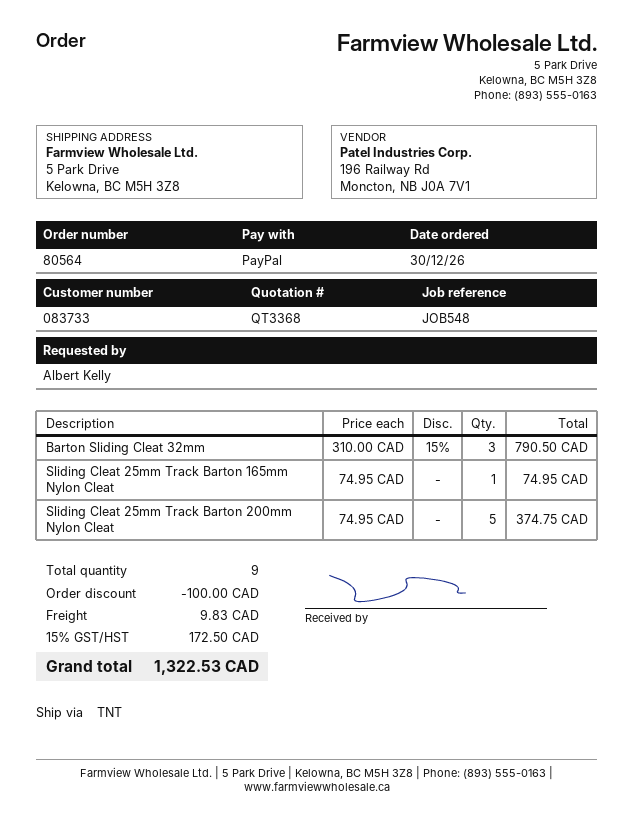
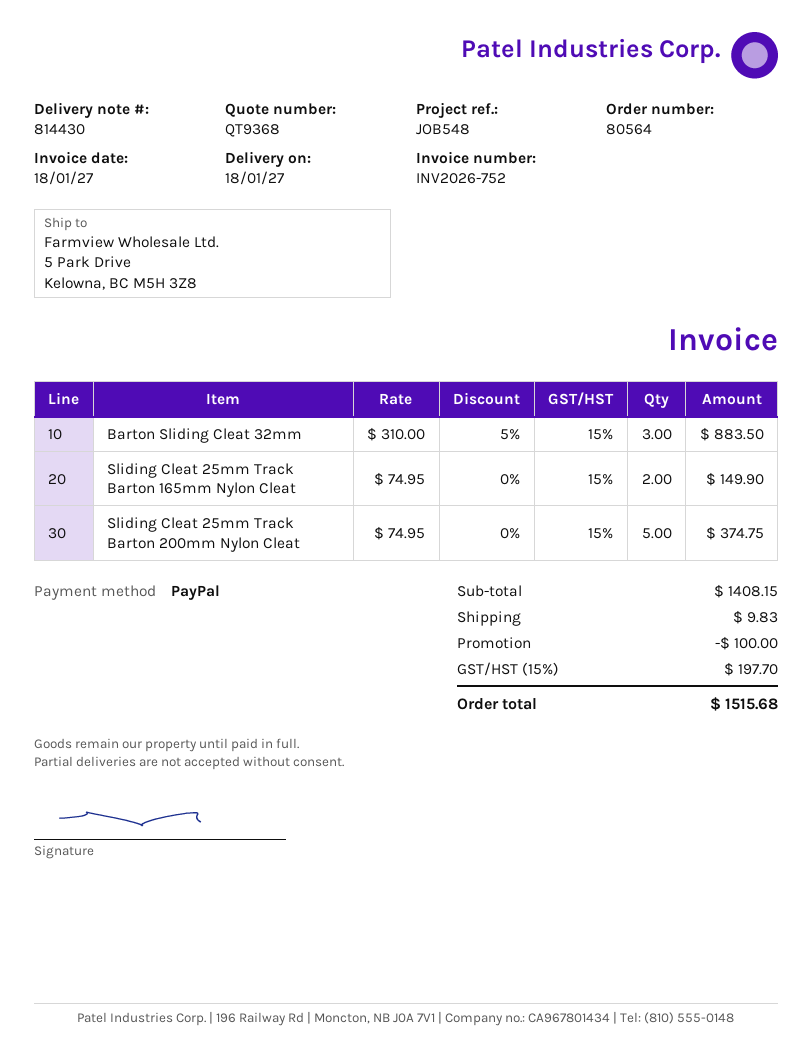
quote number: QT3368 -> QT9368
Barton Sliding Cleat 32mm: 3 x 310.00 - 15% = 790.50 -> 3 x 310.00 - 5% = 883.50
Sliding Cleat 25mm Track Barton 165mm Nylon Cleat: 1 x 74.95 = 74.95 -> 2 x 74.95 = 149.90
tax: 15% = 172.50 -> 15% = 197.70
total: 1322.53 -> 1515.68

